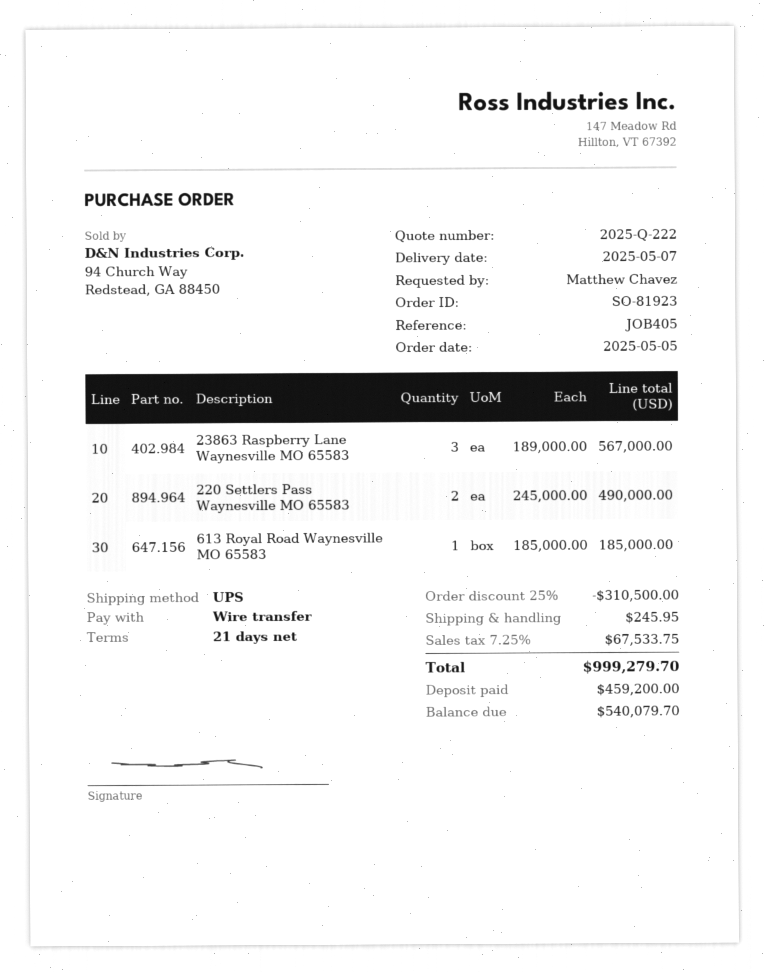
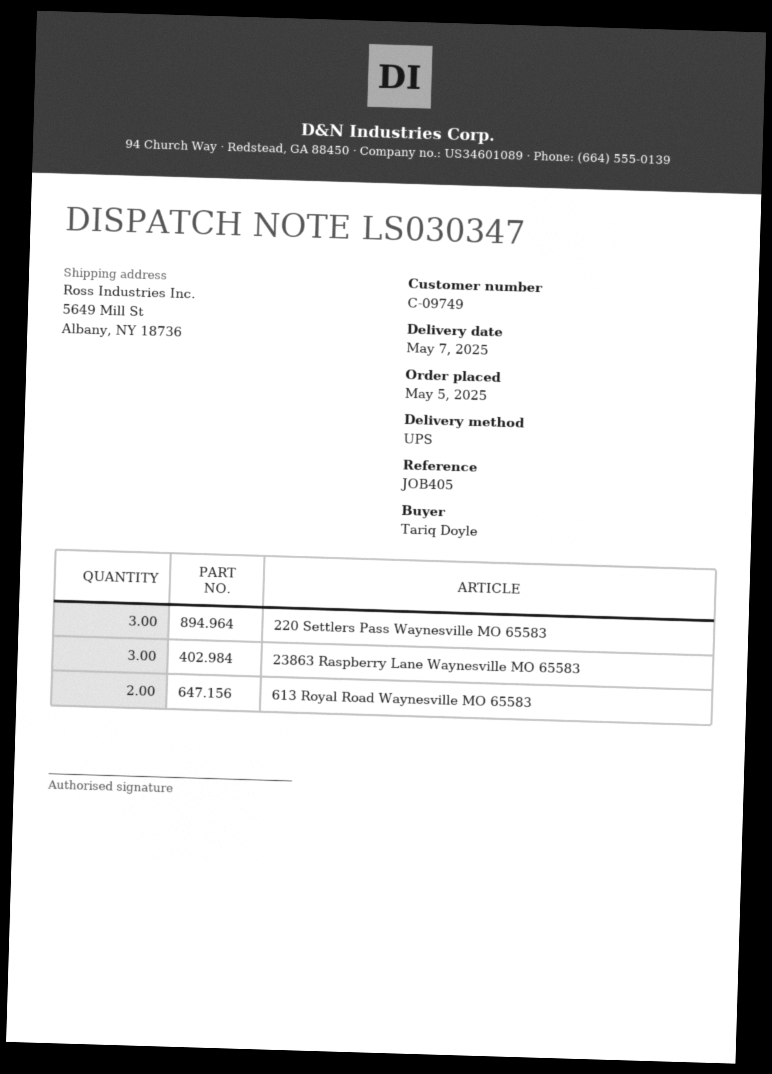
ordered by: Matthew Chavez -> Tariq Doyle
220 Settlers Pass Waynesville MO 65583: 2 -> 3
613 Royal Road Waynesville MO 65583: 1 -> 2

